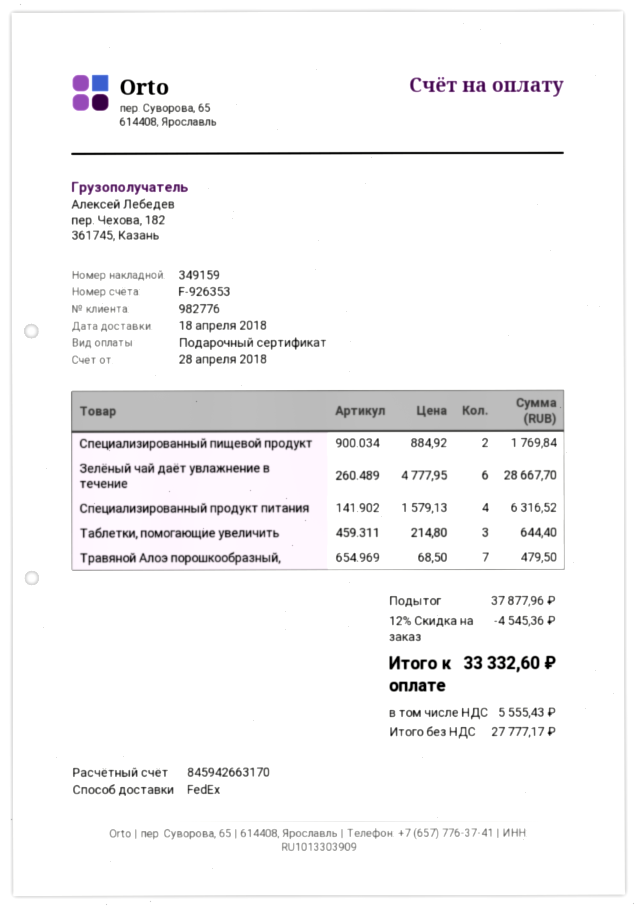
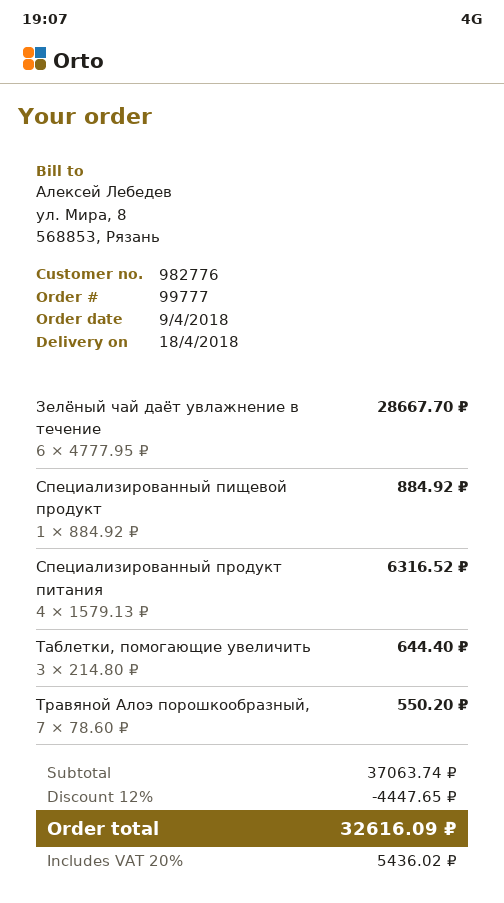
Специализированный пищевой продукт: 2 x 884.92 = 1769.84 -> 1 x 884.92 = 884.92
Травяной Алоэ порошкообразный,: 7 x 68.50 = 479.50 -> 7 x 78.60 = 550.20
subtotal: 37877.96 -> 37063.74
discount: 12% = 4545.36 -> 12% = 4447.65
tax: 5555.43 -> 5436.02
total: 33332.60 -> 32616.09

